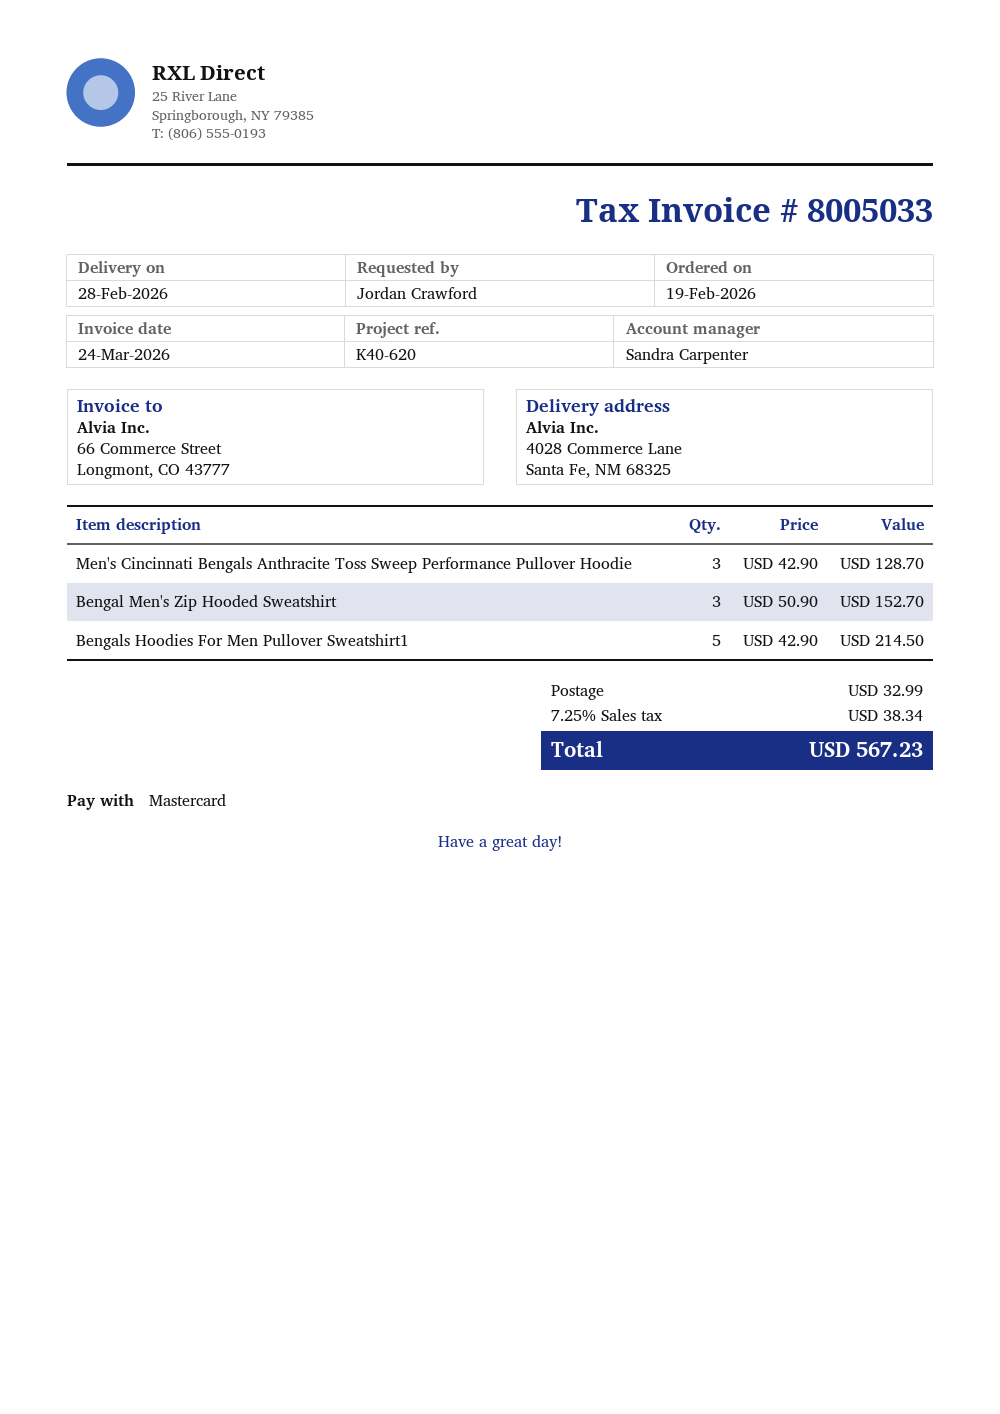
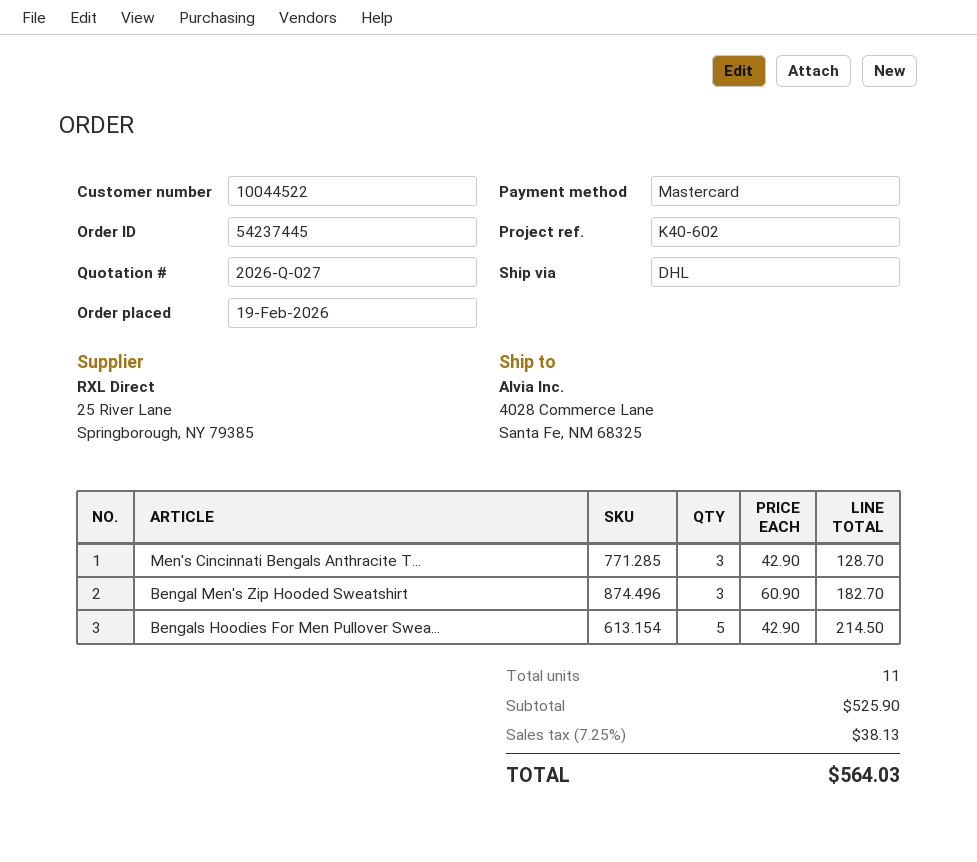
reference: K40-620 -> K40-602
Bengal Men's Zip Hooded Sweatshirt: 3 x 50.90 = 152.70 -> 3 x 60.90 = 182.70
shipping: 32.99 -> none
tax: 7.25% = 38.34 -> 7.25% = 38.13
total: 567.23 -> 564.03

